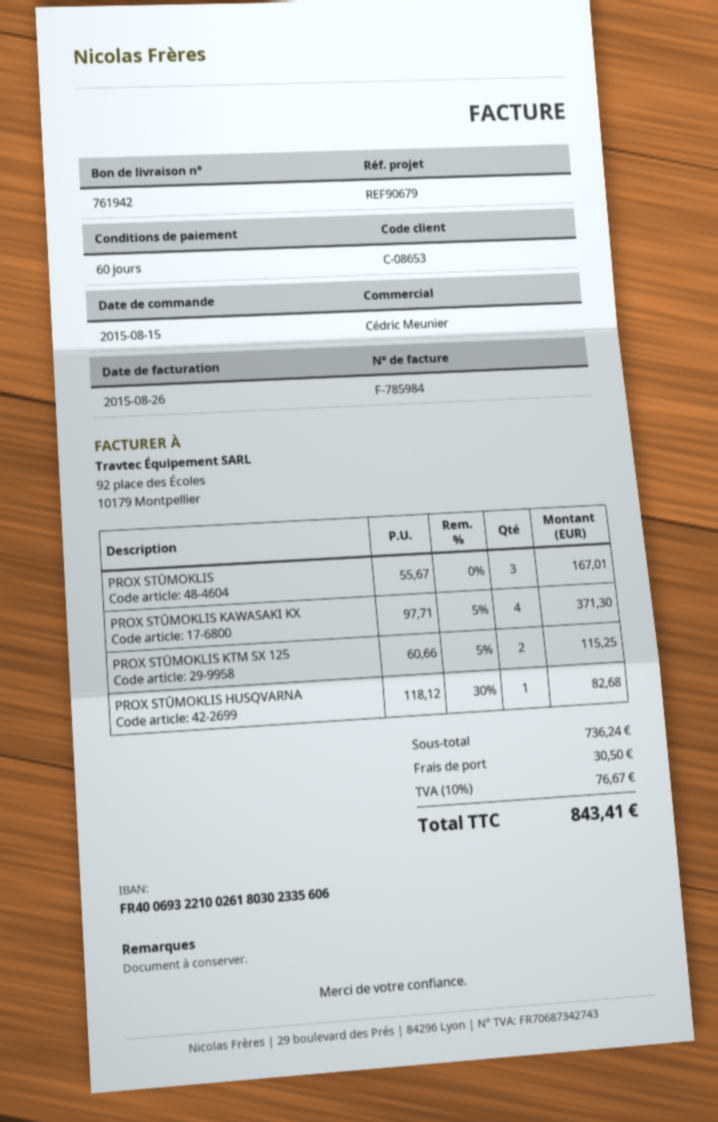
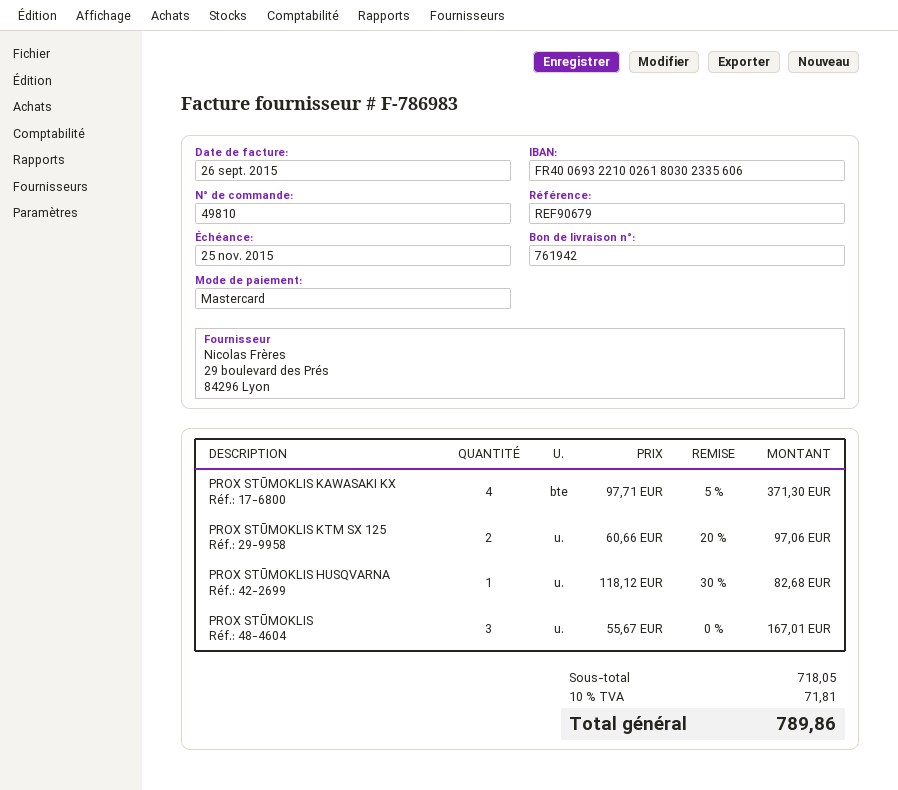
invoice number: F-785984 -> F-786983
invoice date: 2015-08-26 -> 2015-09-26
PROX STŪMOKLIS KTM SX 125: 2 x 60.66 - 5% = 115.25 -> 2 x 60.66 - 20% = 97.06
subtotal: 736.24 -> 718.05
shipping: 30.50 -> none
tax: 10% = 76.67 -> 10% = 71.81
total: 843.41 -> 789.86

